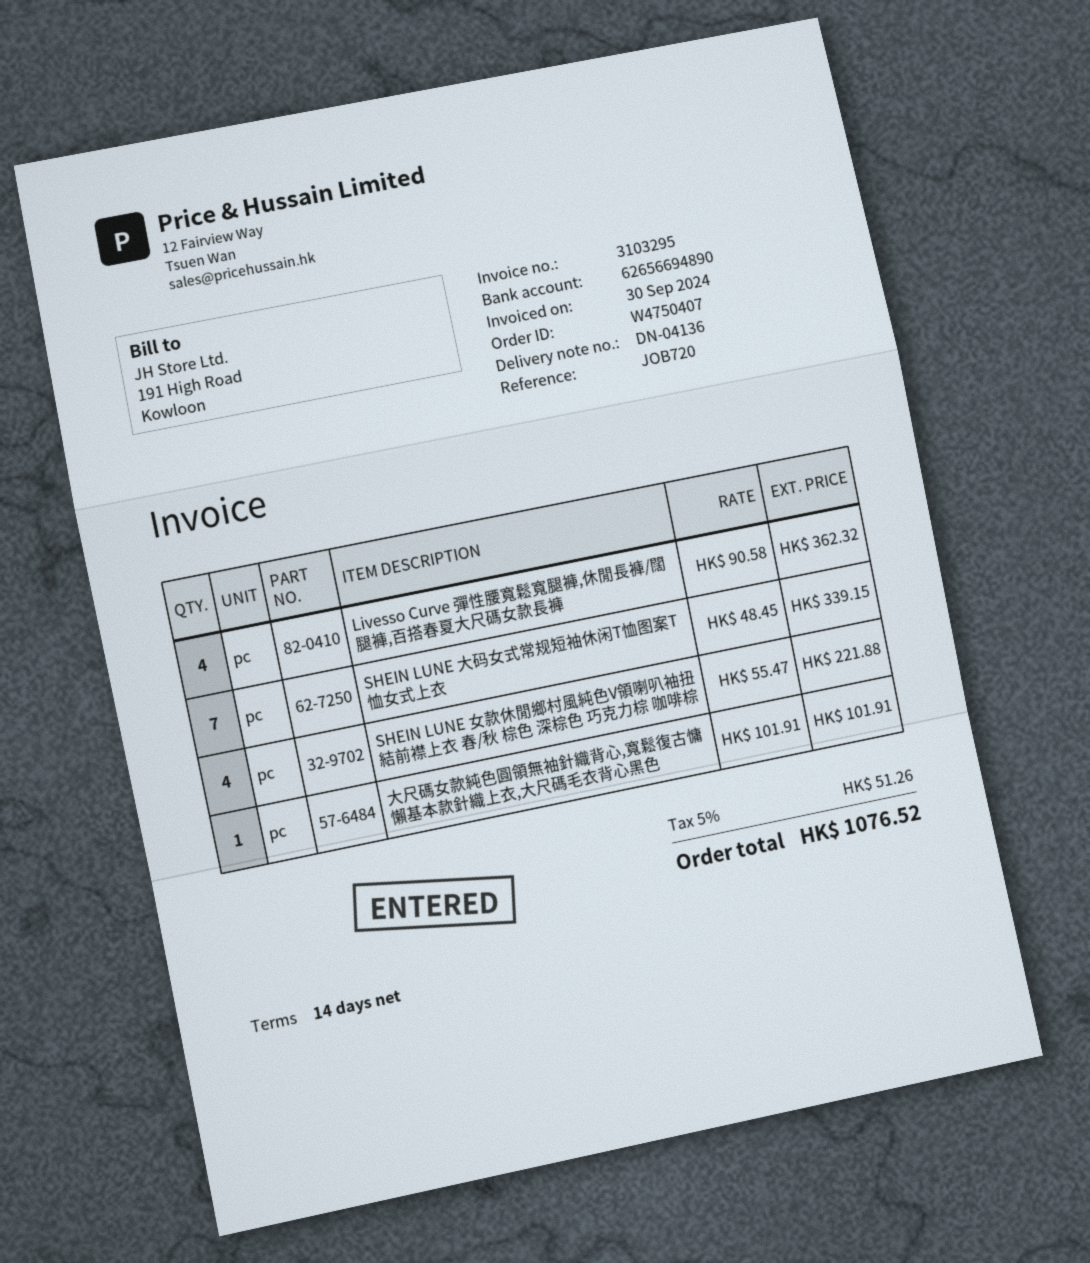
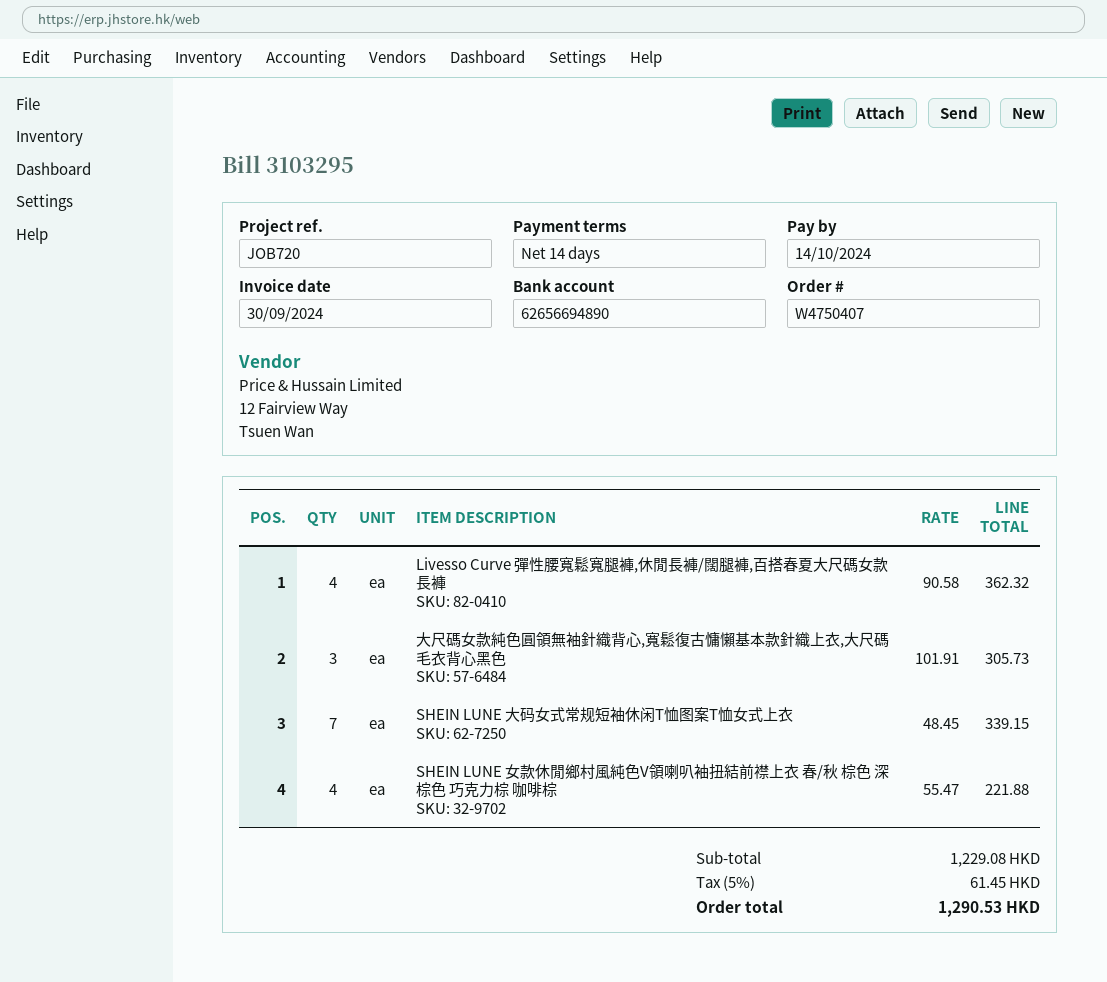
大尺碼女款純色圓領無袖針織背心,寬鬆復古慵懶基本款針織上衣,大尺碼毛衣背心黑色: 1 x 101.91 = 101.91 -> 3 x 101.91 = 305.73
tax: 5% = 51.26 -> 5% = 61.45
total: 1076.52 -> 1290.53

